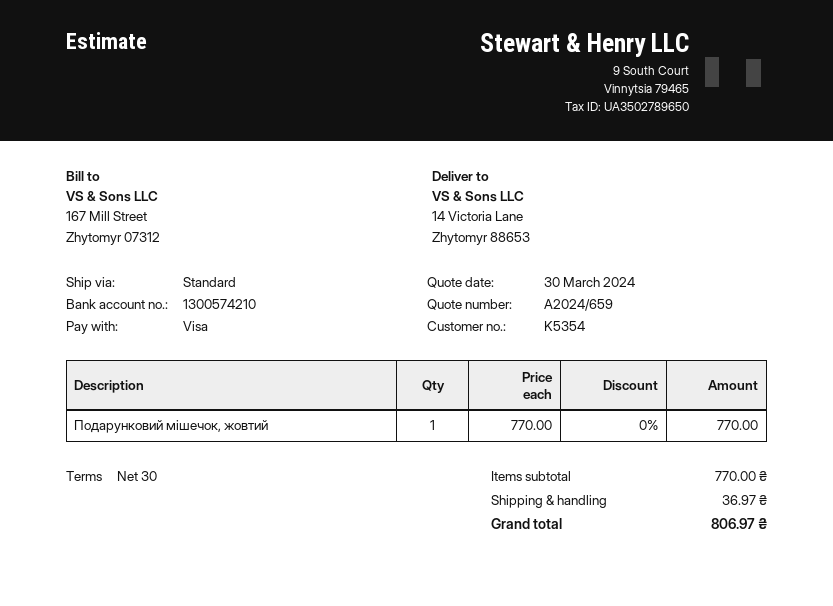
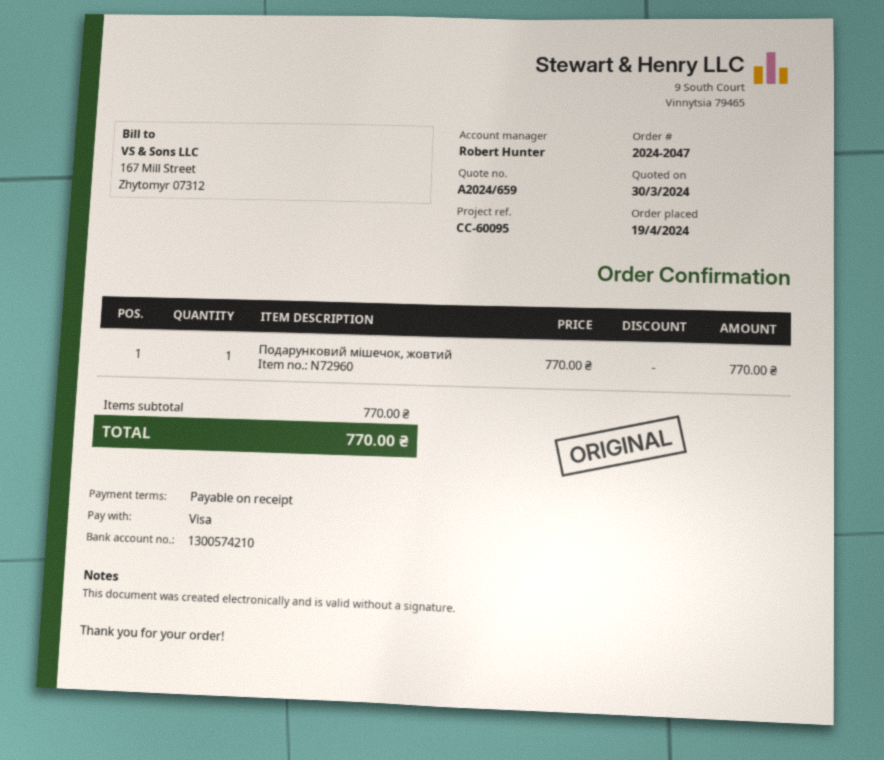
payment terms: 30 days -> on receipt
shipping: 36.97 -> none
total: 806.97 -> 770.00

